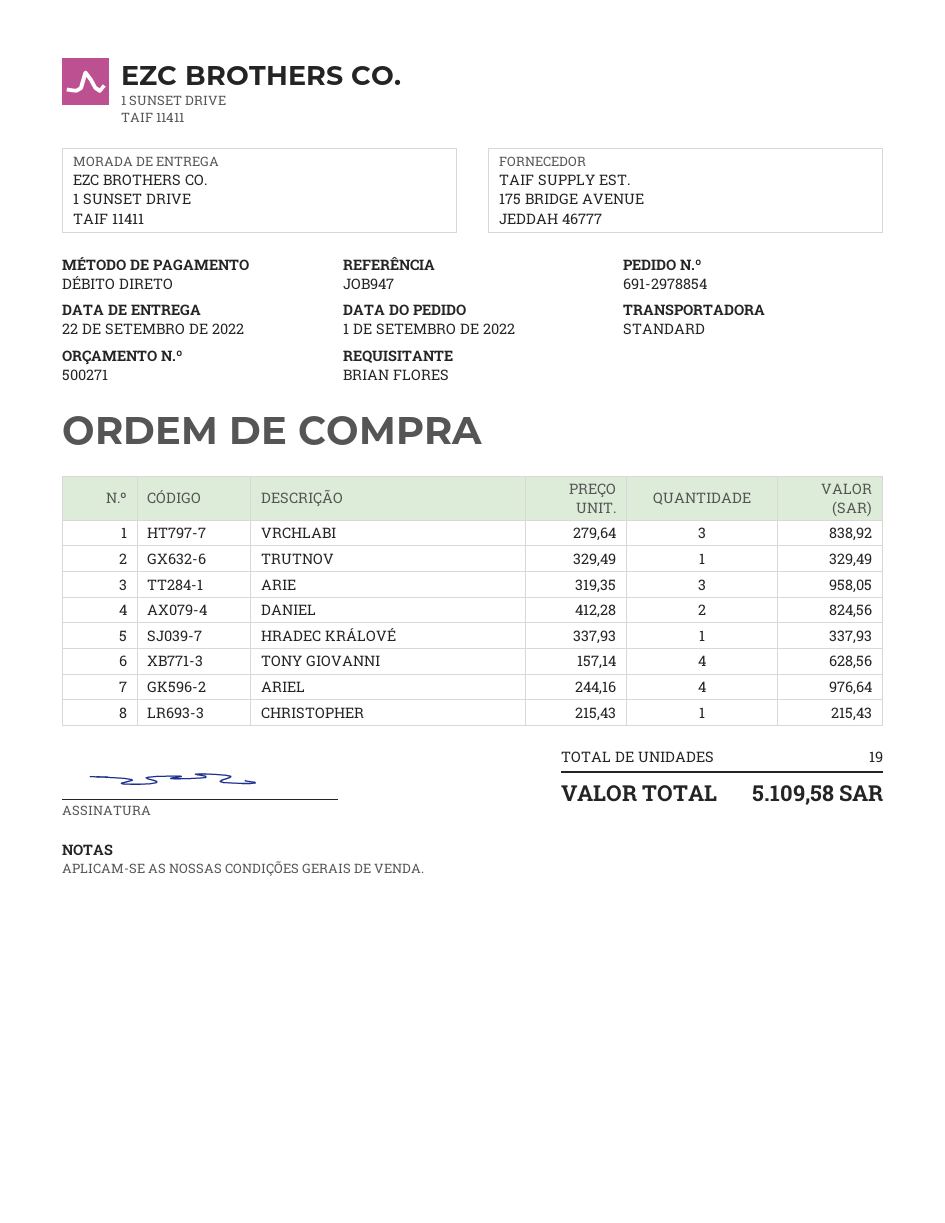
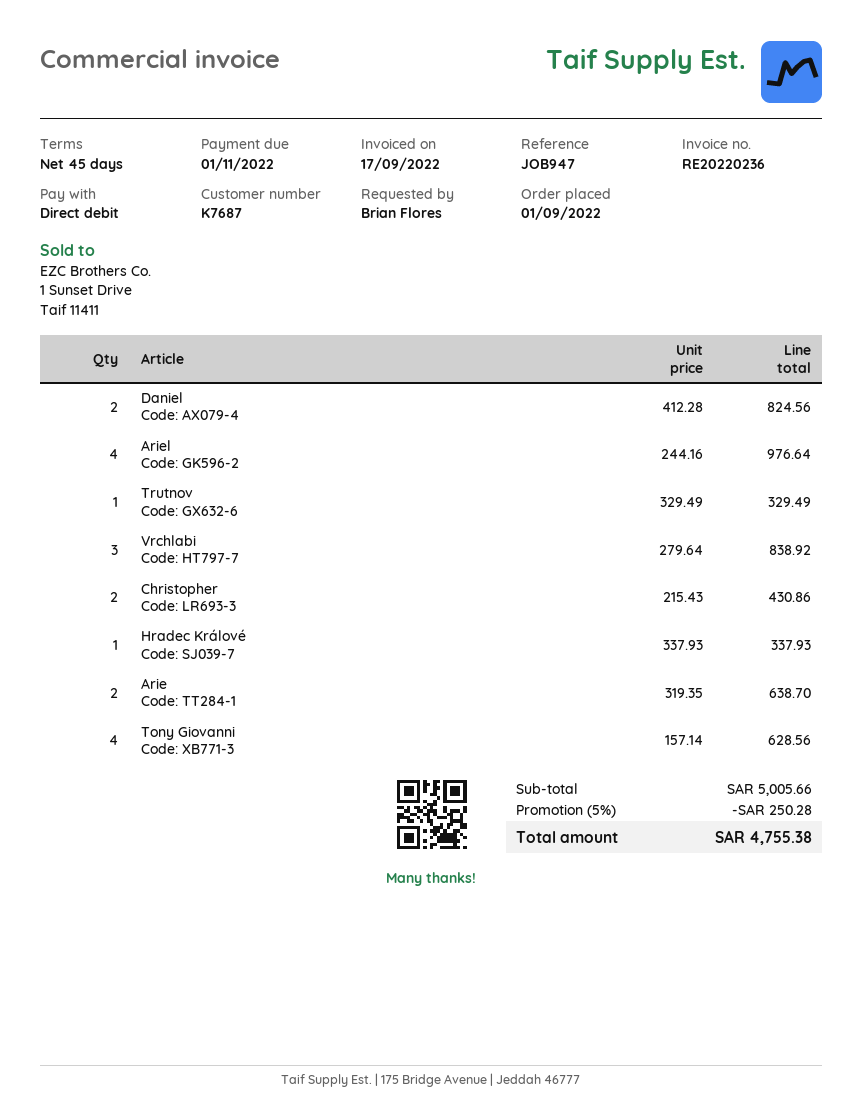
ARIE: 3 x 319.35 = 958.05 -> 2 x 319.35 = 638.70
CHRISTOPHER: 1 x 215.43 = 215.43 -> 2 x 215.43 = 430.86
discount: none -> 5% = 250.28
total: 5109.58 -> 4755.38

